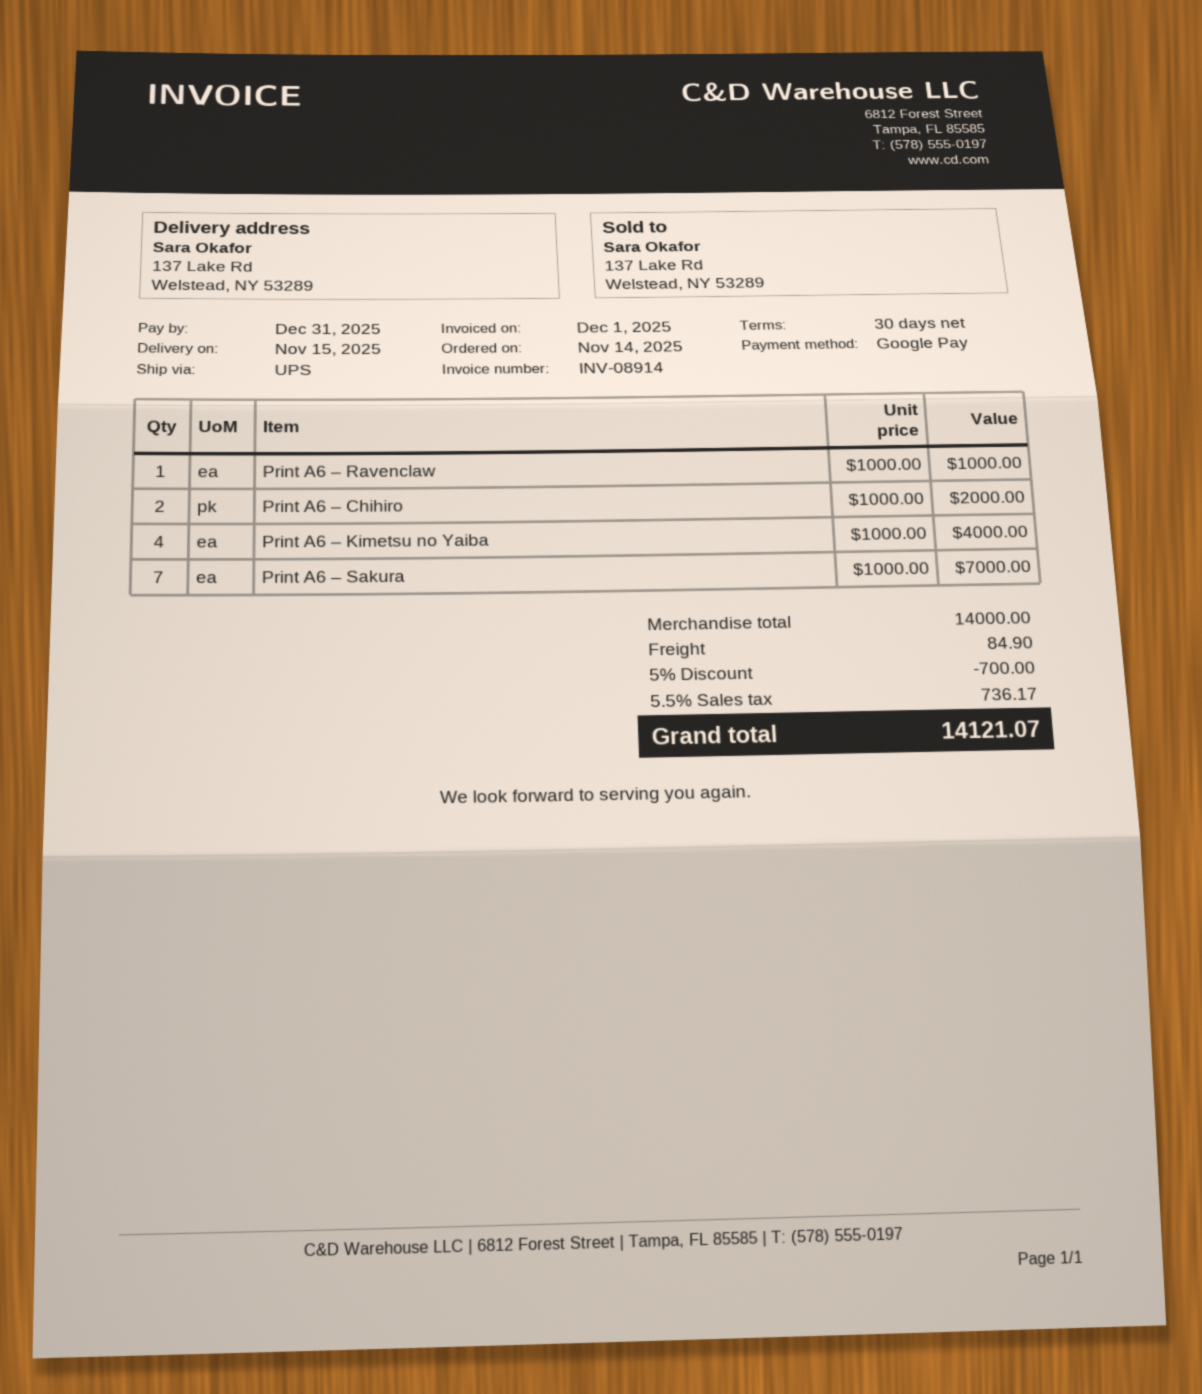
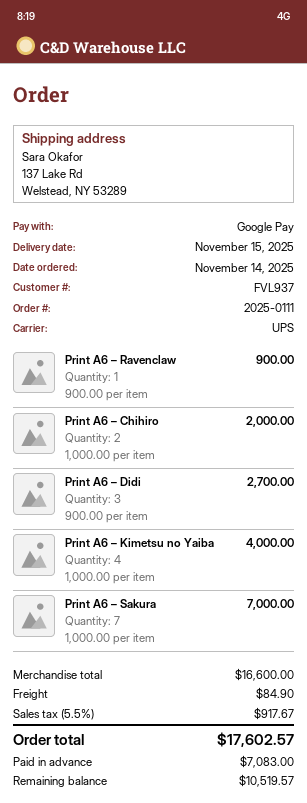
Print A6 – Ravenclaw: 1 x 1000.00 = 1000.00 -> 1 x 900.00 = 900.00
Print A6 – Didi: none -> 3 x 900.00 = 2700.00
subtotal: 14000.00 -> 16600.00
discount: 5% = 700.00 -> none
tax: 5.5% = 736.17 -> 5.5% = 917.67
total: 14121.07 -> 17602.57

